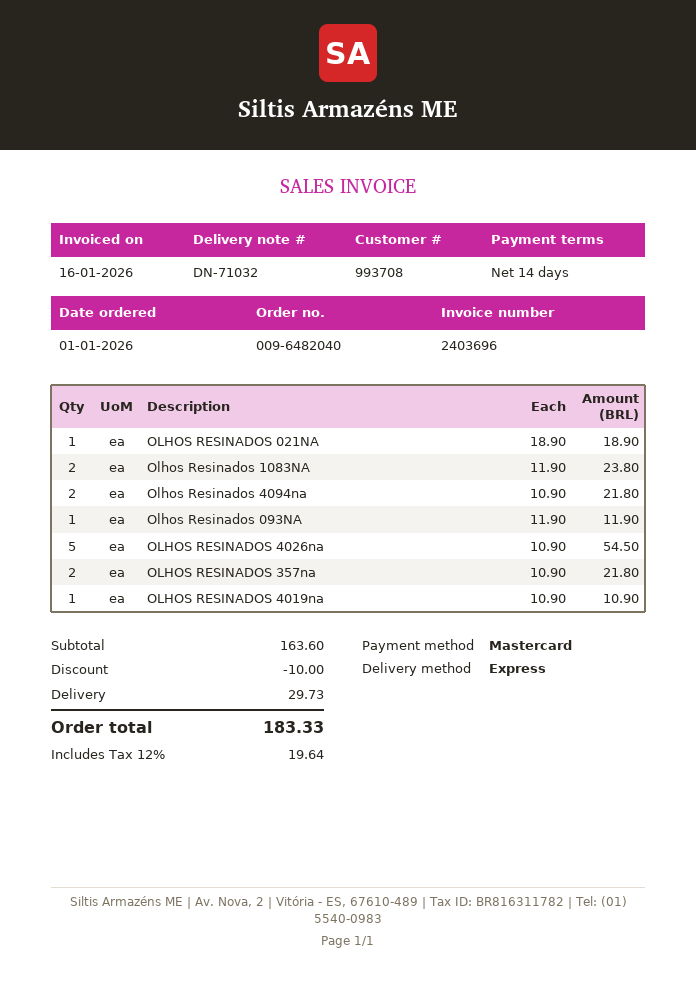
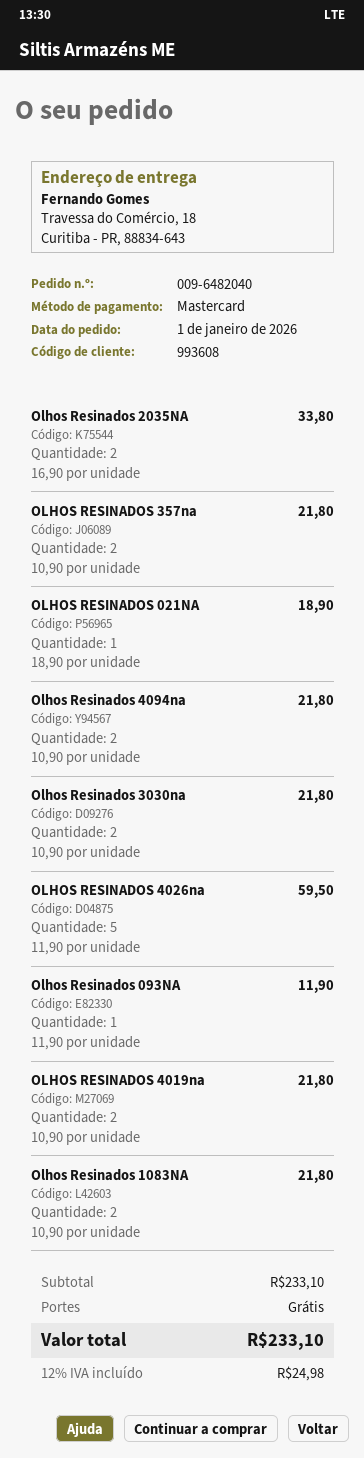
customer number: 993708 -> 993608
Olhos Resinados 1083NA: 2 x 11.90 = 23.80 -> 2 x 10.90 = 21.80
OLHOS RESINADOS 4026na: 5 x 10.90 = 54.50 -> 5 x 11.90 = 59.50
OLHOS RESINADOS 4019na: 1 x 10.90 = 10.90 -> 2 x 10.90 = 21.80
Olhos Resinados 2035NA: none -> 2 x 16.90 = 33.80
Olhos Resinados 3030na: none -> 2 x 10.90 = 21.80
subtotal: 163.60 -> 233.10
discount: 10.00 -> none
shipping: 29.73 -> 0.00
tax: 12% = 19.64 -> 12% = 24.98
total: 183.33 -> 233.10

